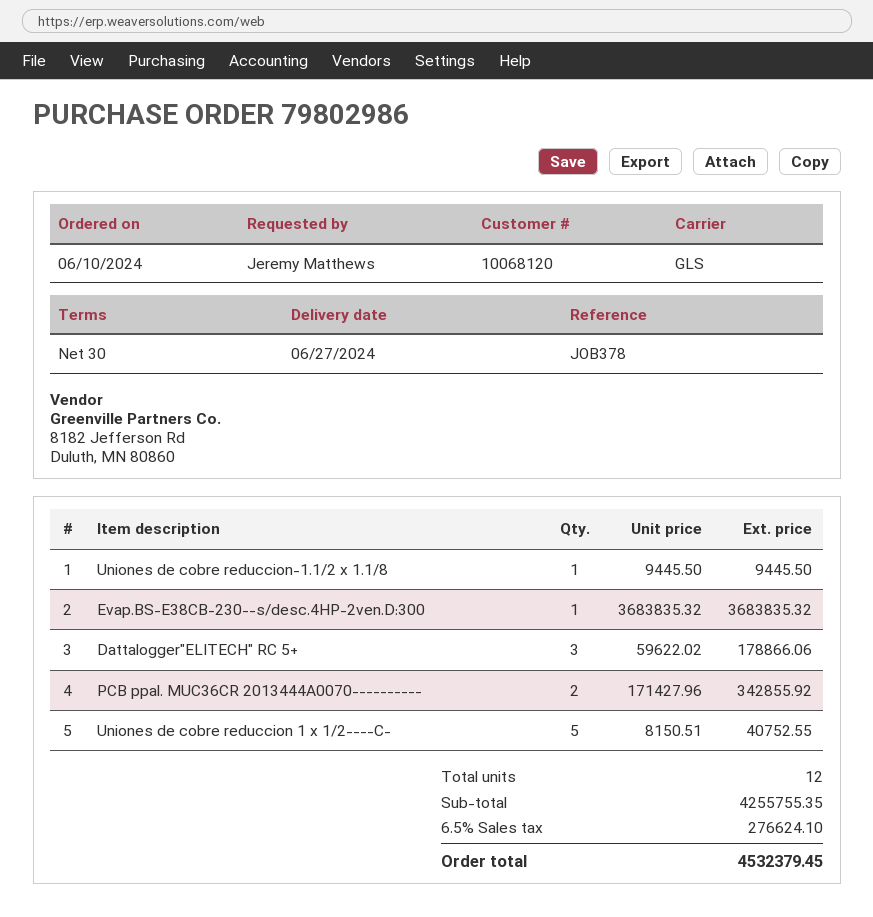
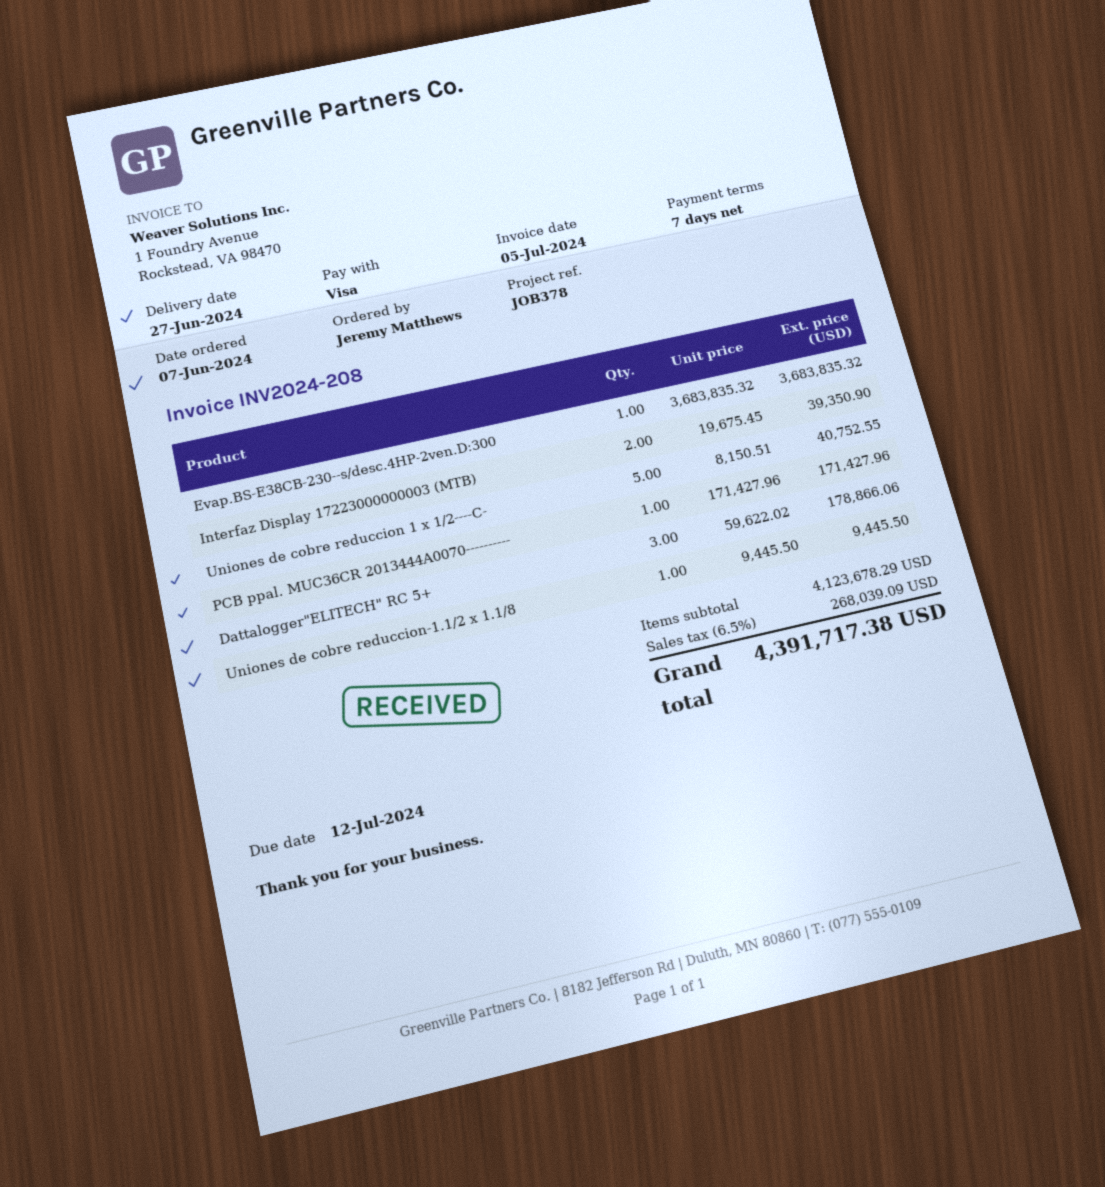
order date: 2024-06-10 -> 2024-06-07
payment terms: 30 days -> 7 days
PCB ppal. MUC36CR 2013444A0070----------: 2 x 171427.96 = 342855.92 -> 1 x 171427.96 = 171427.96
Interfaz Display 17223000000003 (MTB): none -> 2 x 19675.45 = 39350.90
subtotal: 4255755.35 -> 4123678.29
tax: 6.5% = 276624.10 -> 6.5% = 268039.09
total: 4532379.45 -> 4391717.38

